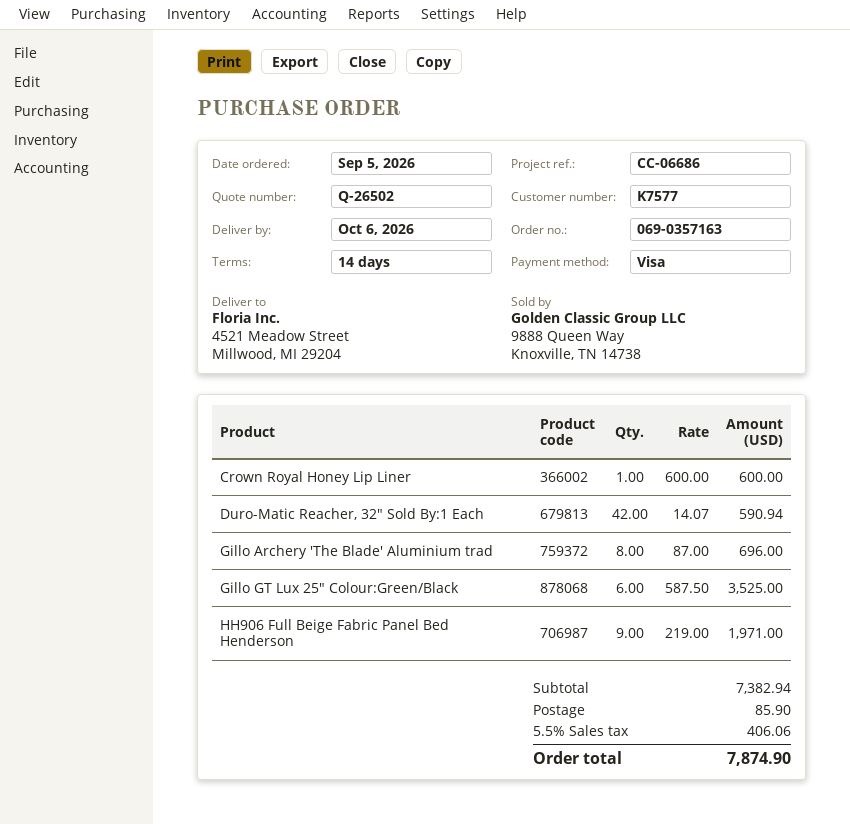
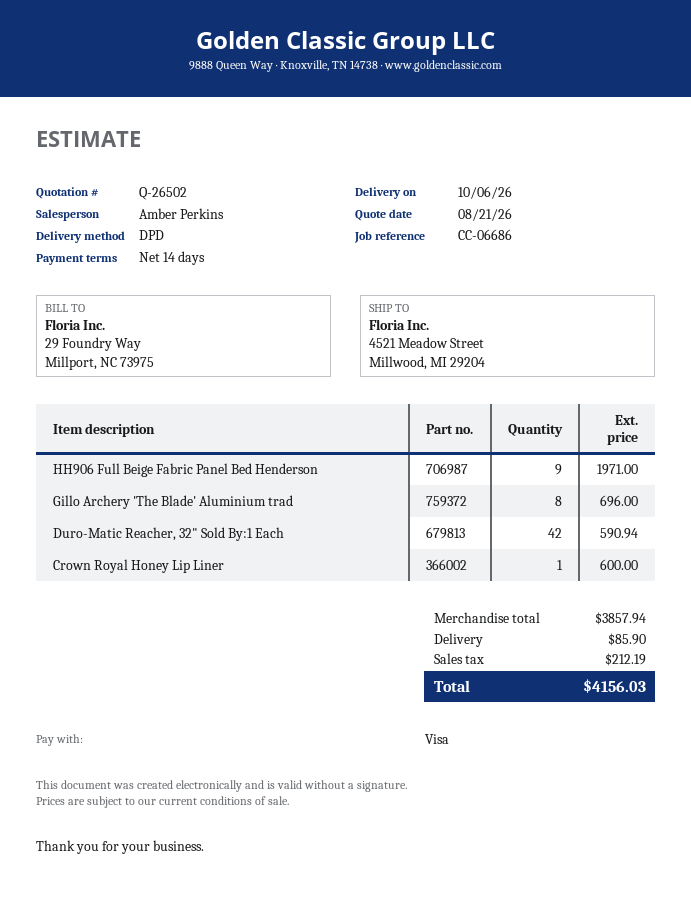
Gillo GT Lux 25" Colour:Green/Black: 6 for 3525.00 -> none
subtotal: 7382.94 -> 3857.94
tax: 406.06 -> 212.19
total: 7874.90 -> 4156.03

